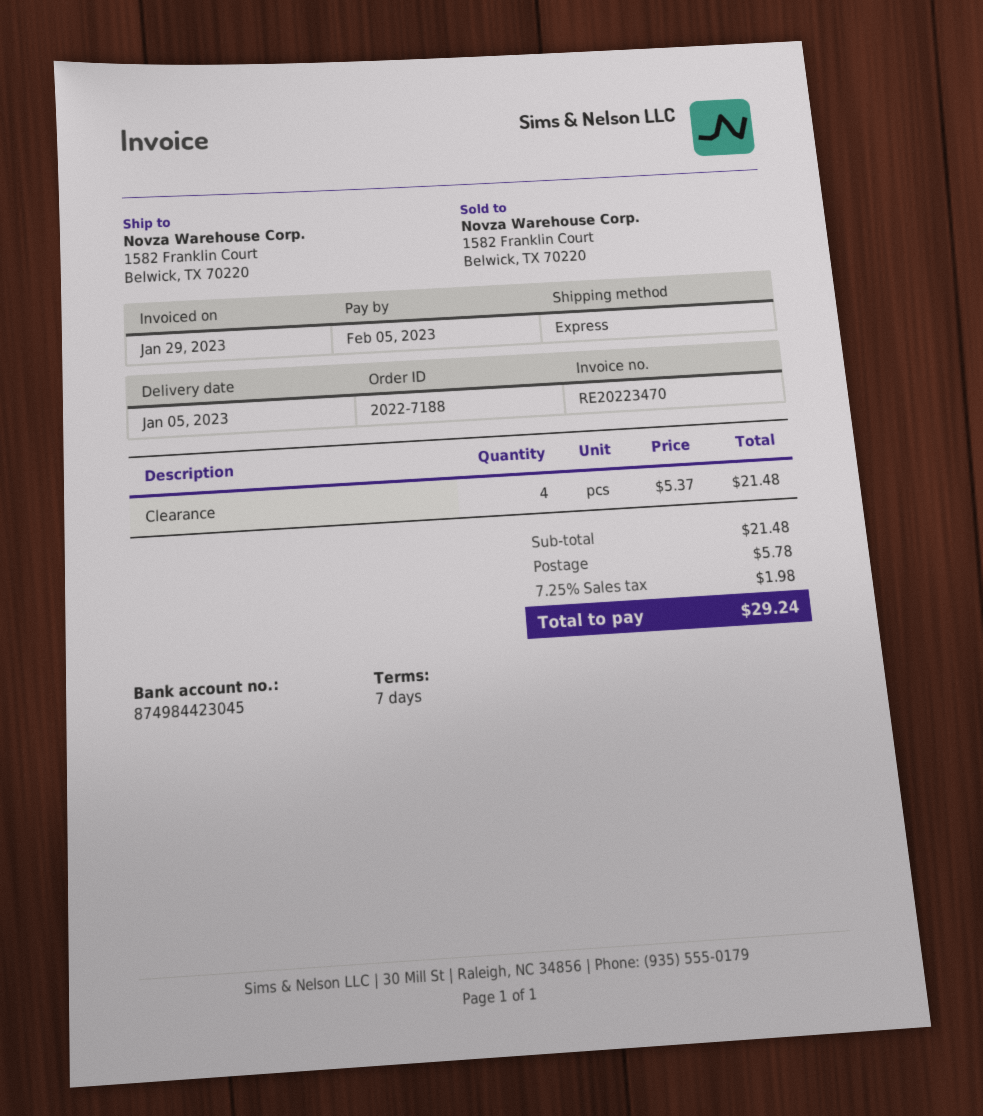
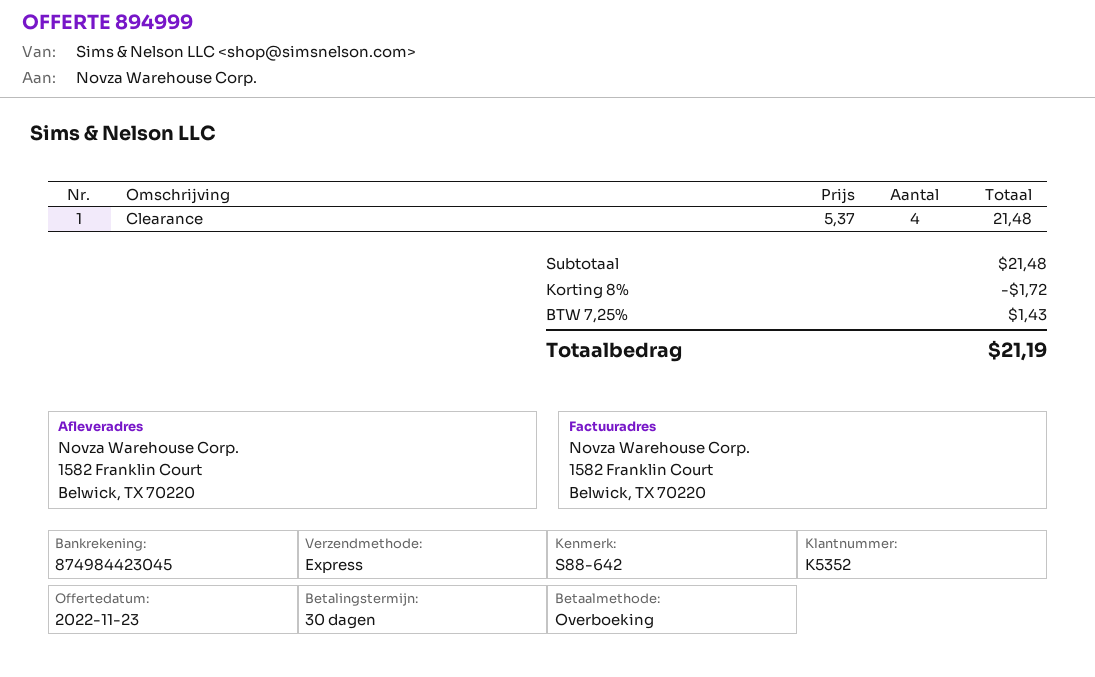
payment terms: 7 days -> 30 days
discount: none -> 8% = 1.72
shipping: 5.78 -> none
tax: 7.25% = 1.98 -> 7.25% = 1.43
total: 29.24 -> 21.19

